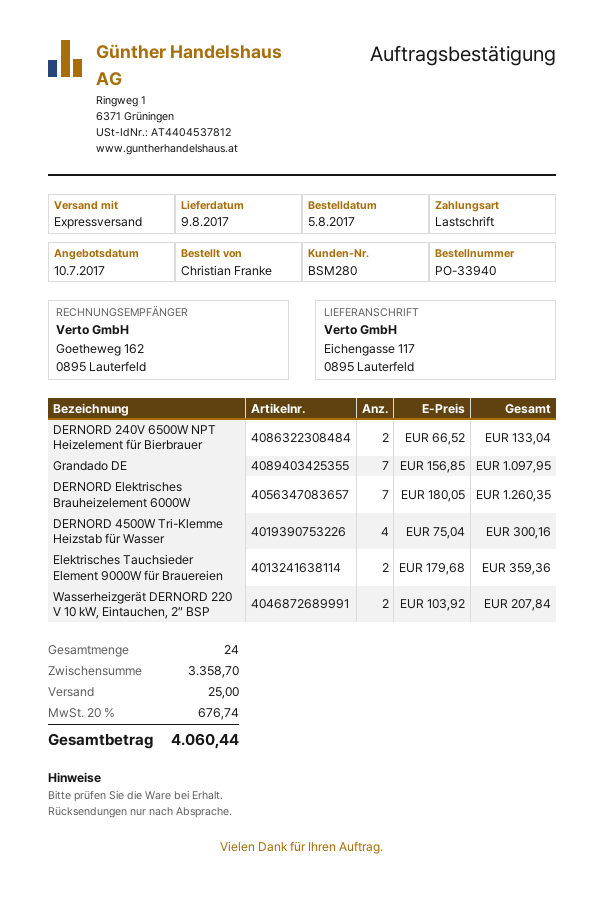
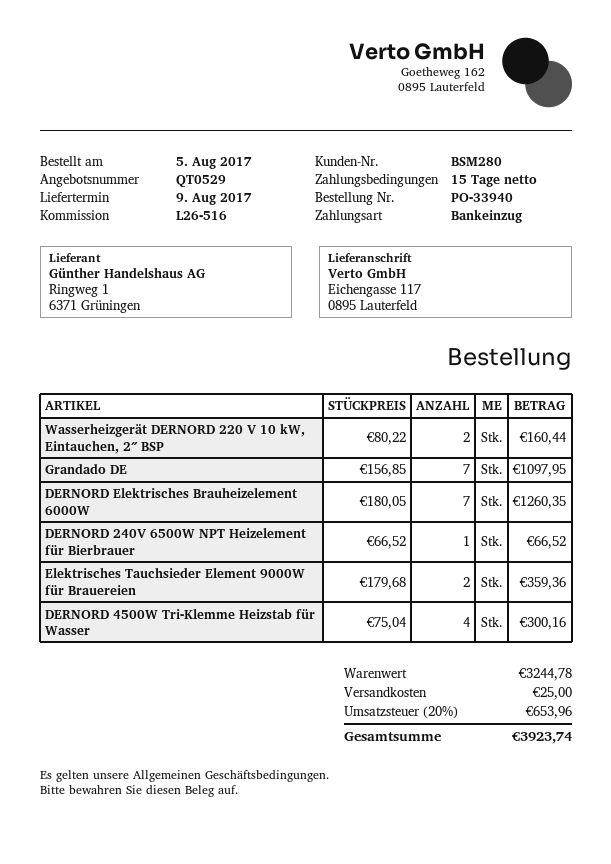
DERNORD 240V 6500W NPT Heizelement für Bierbrauer: 2 x 66.52 = 133.04 -> 1 x 66.52 = 66.52
Wasserheizgerät DERNORD 220 V 10 kW, Eintauchen, 2″ BSP: 2 x 103.92 = 207.84 -> 2 x 80.22 = 160.44
subtotal: 3358.70 -> 3244.78
tax: 20% = 676.74 -> 20% = 653.96
total: 4060.44 -> 3923.74

